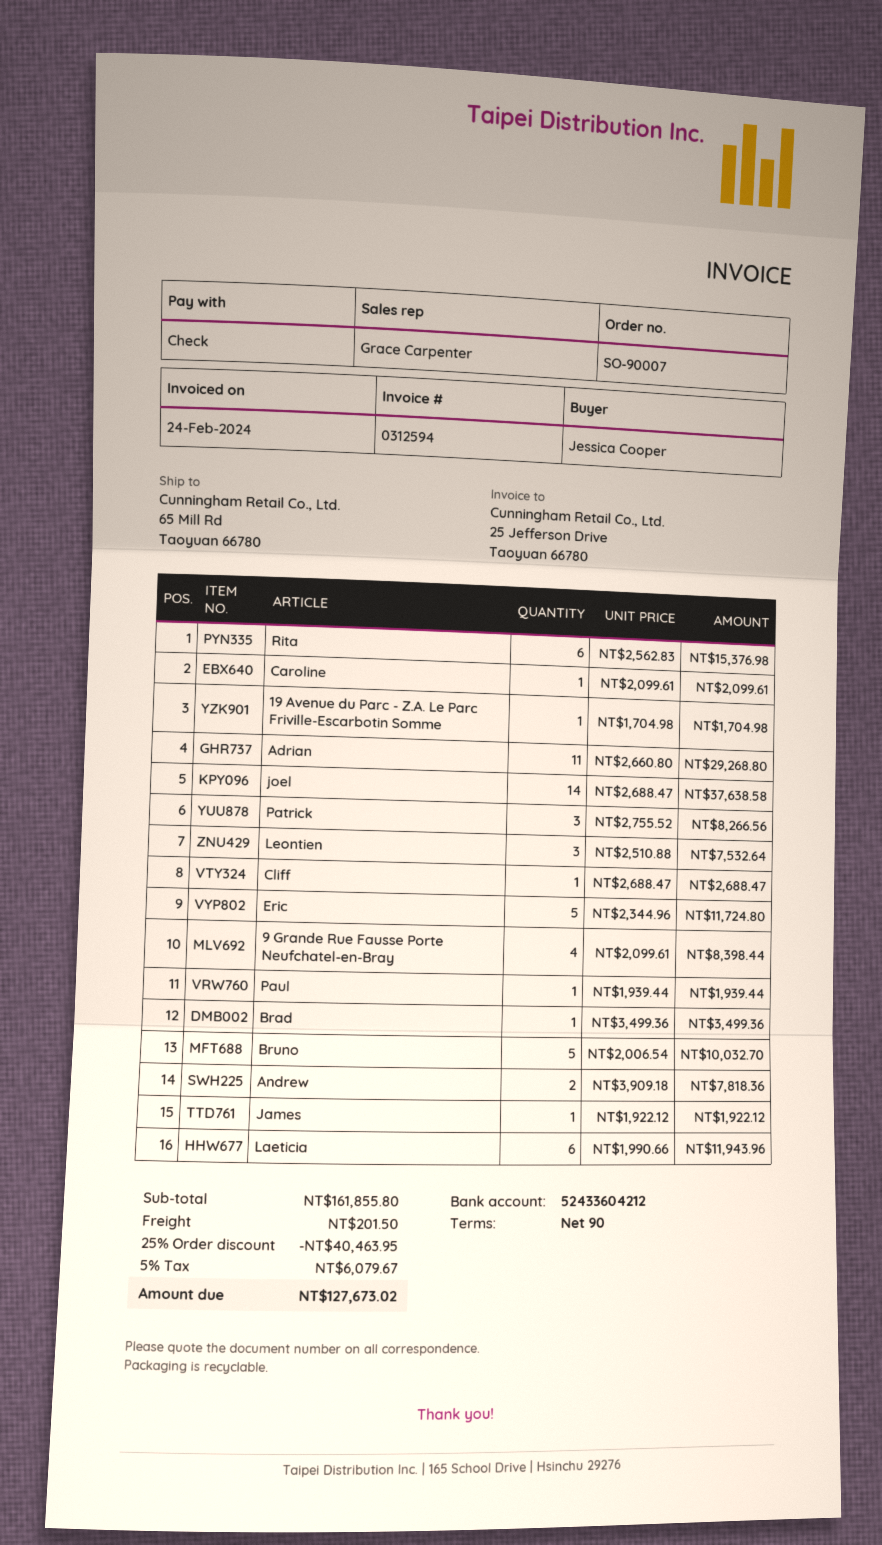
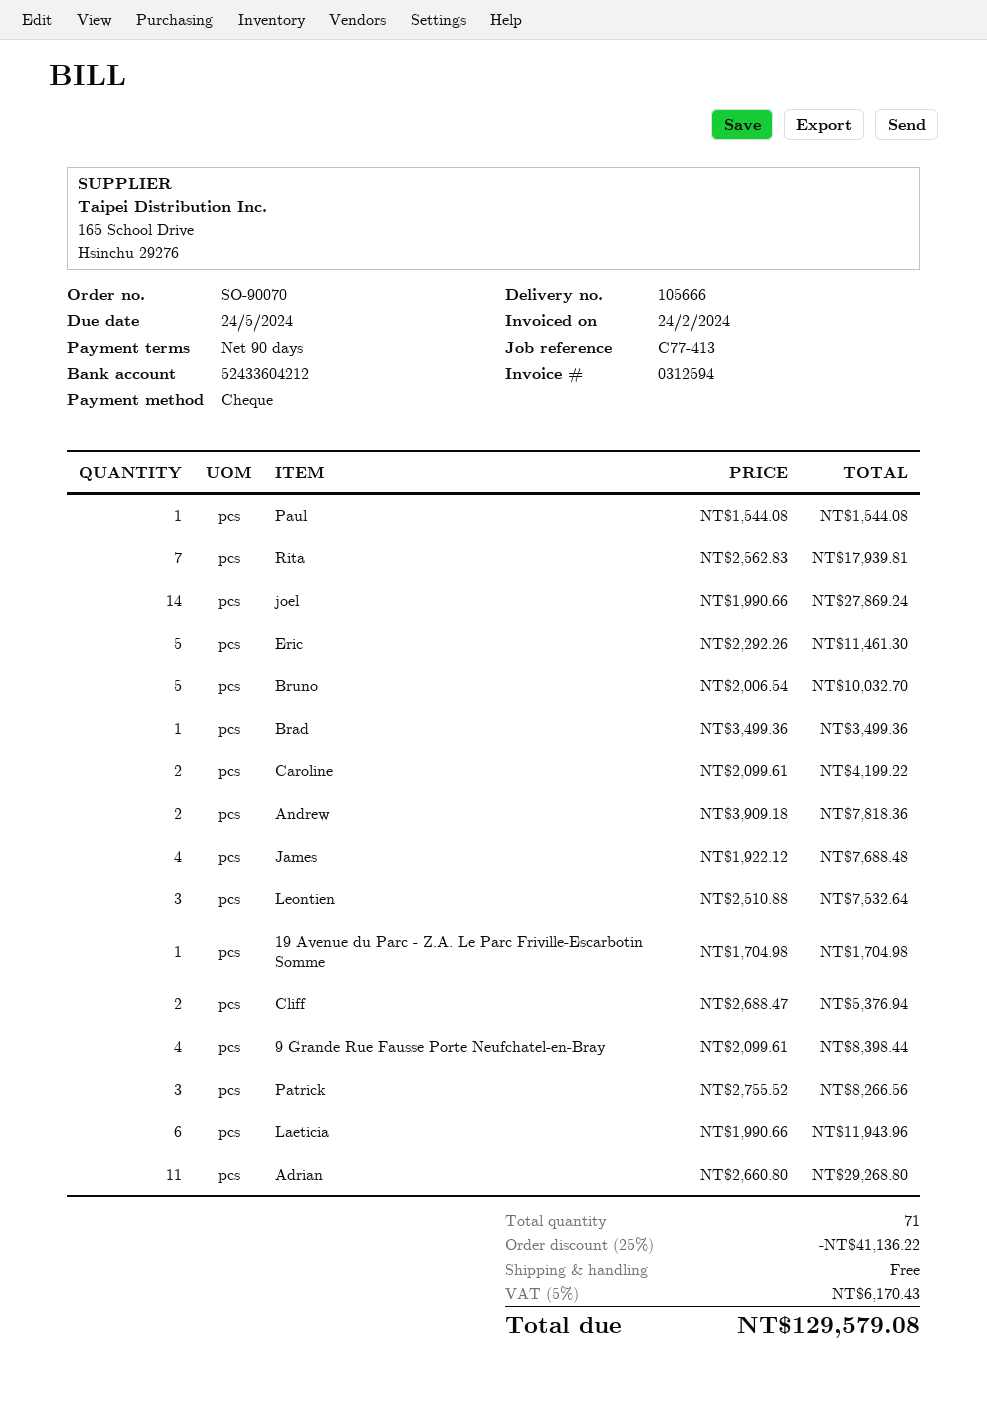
order number: SO-90007 -> SO-90070
Rita: 6 x 2562.83 = 15376.98 -> 7 x 2562.83 = 17939.81
Caroline: 1 x 2099.61 = 2099.61 -> 2 x 2099.61 = 4199.22
joel: 14 x 2688.47 = 37638.58 -> 14 x 1990.66 = 27869.24
Cliff: 1 x 2688.47 = 2688.47 -> 2 x 2688.47 = 5376.94
Eric: 5 x 2344.96 = 11724.80 -> 5 x 2292.26 = 11461.30
Paul: 1 x 1939.44 = 1939.44 -> 1 x 1544.08 = 1544.08
James: 1 x 1922.12 = 1922.12 -> 4 x 1922.12 = 7688.48
discount: 25% = 40463.95 -> 25% = 41136.22
shipping: 201.50 -> 0.00
tax: 5% = 6079.67 -> 5% = 6170.43
total: 127673.02 -> 129579.08

